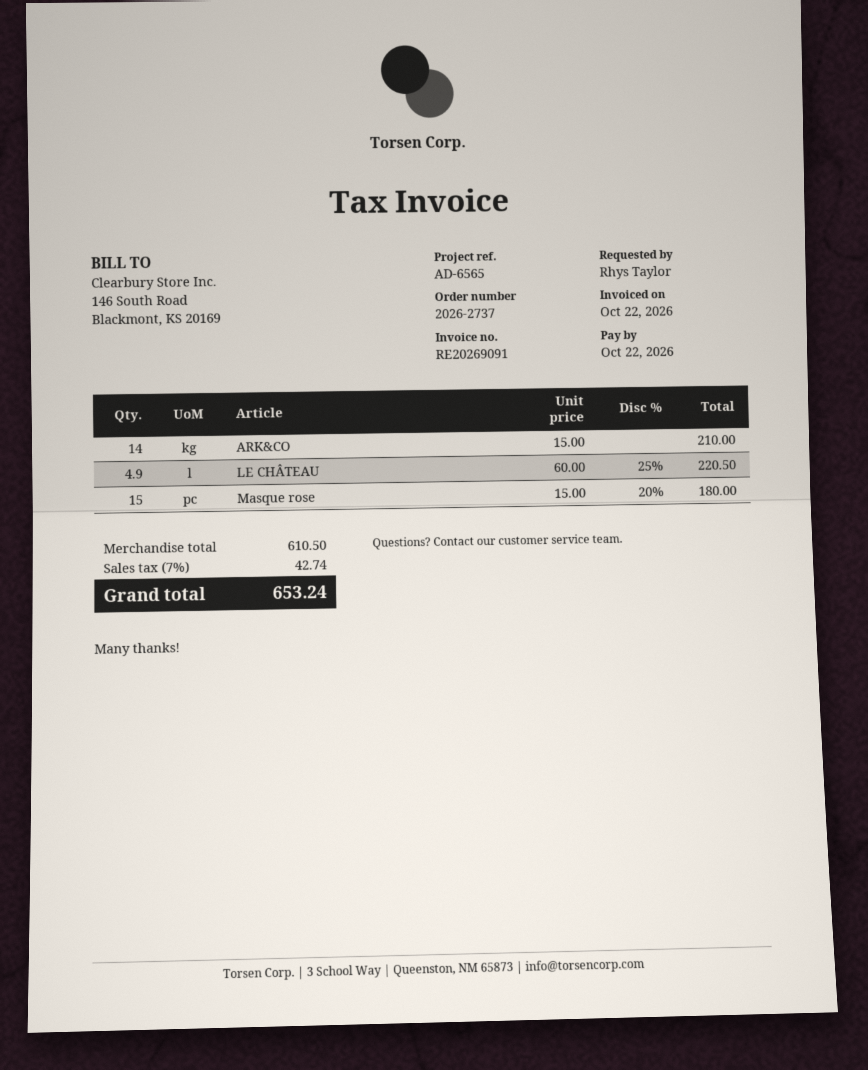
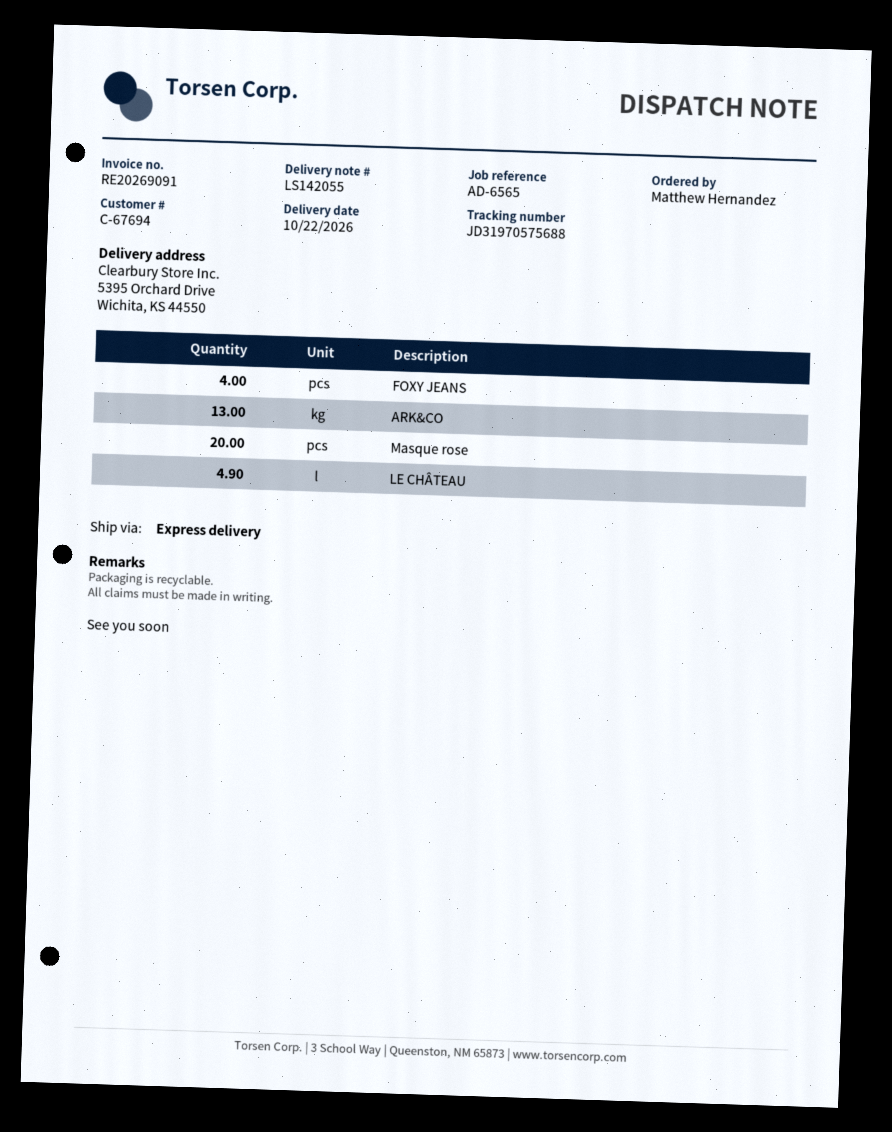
ordered by: Rhys Taylor -> Matthew Hernandez
ARK&CO: 14 -> 13
Masque rose: 15 -> 20
FOXY JEANS: none -> 4

